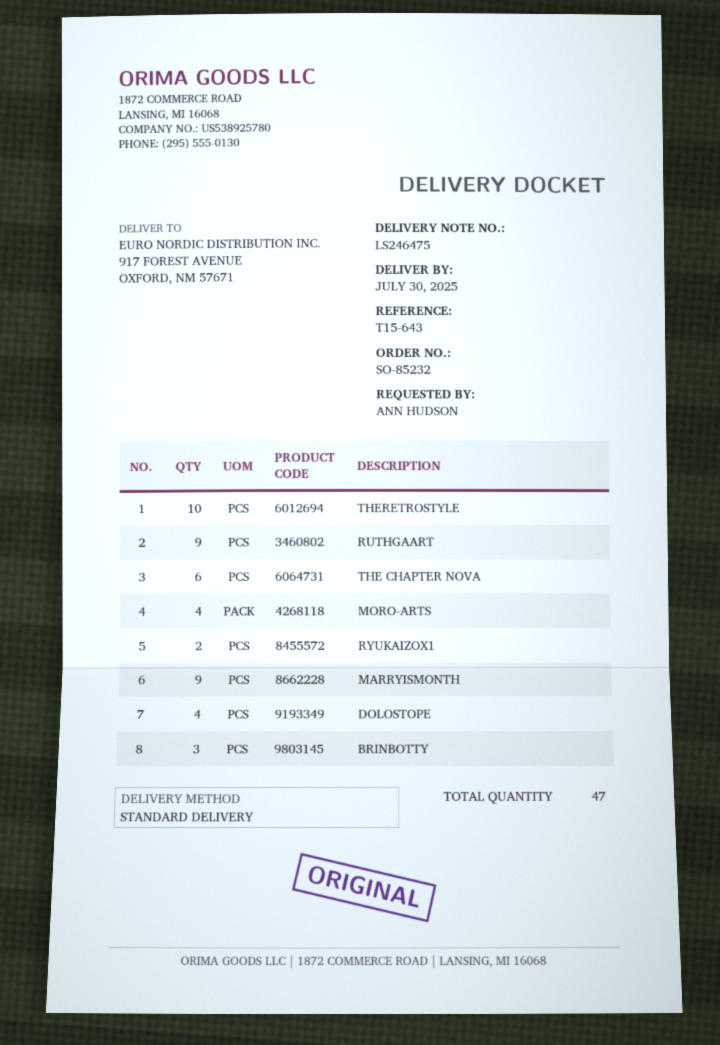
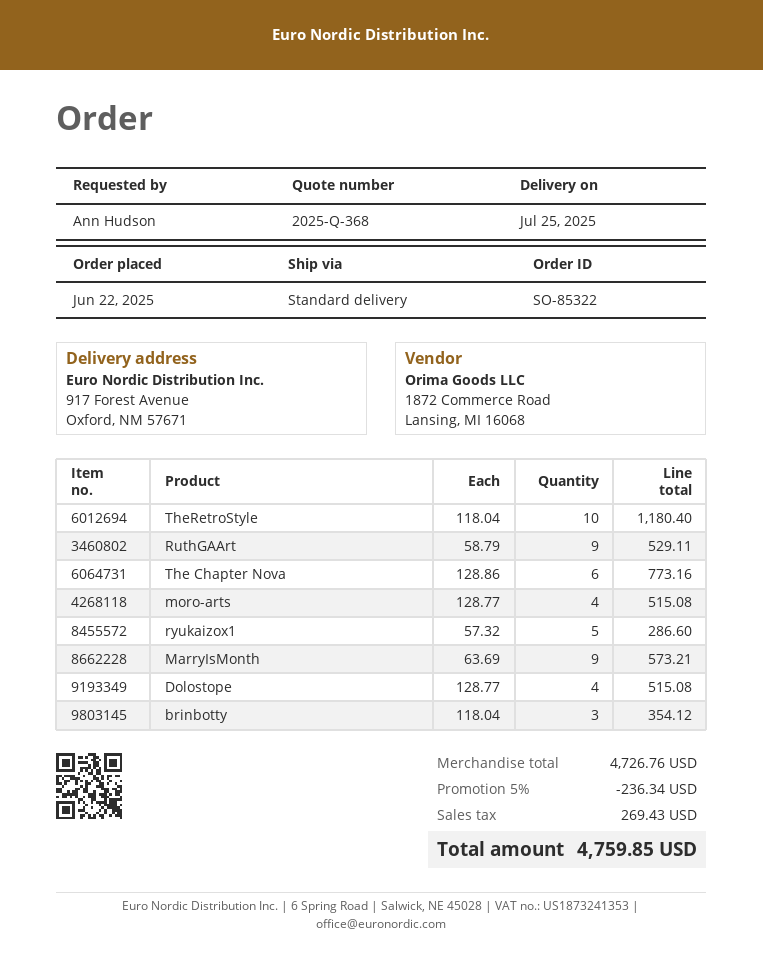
order number: SO-85232 -> SO-85322
delivery date: 2025-07-30 -> 2025-07-25
RYUKAIZOX1: 2 -> 5

